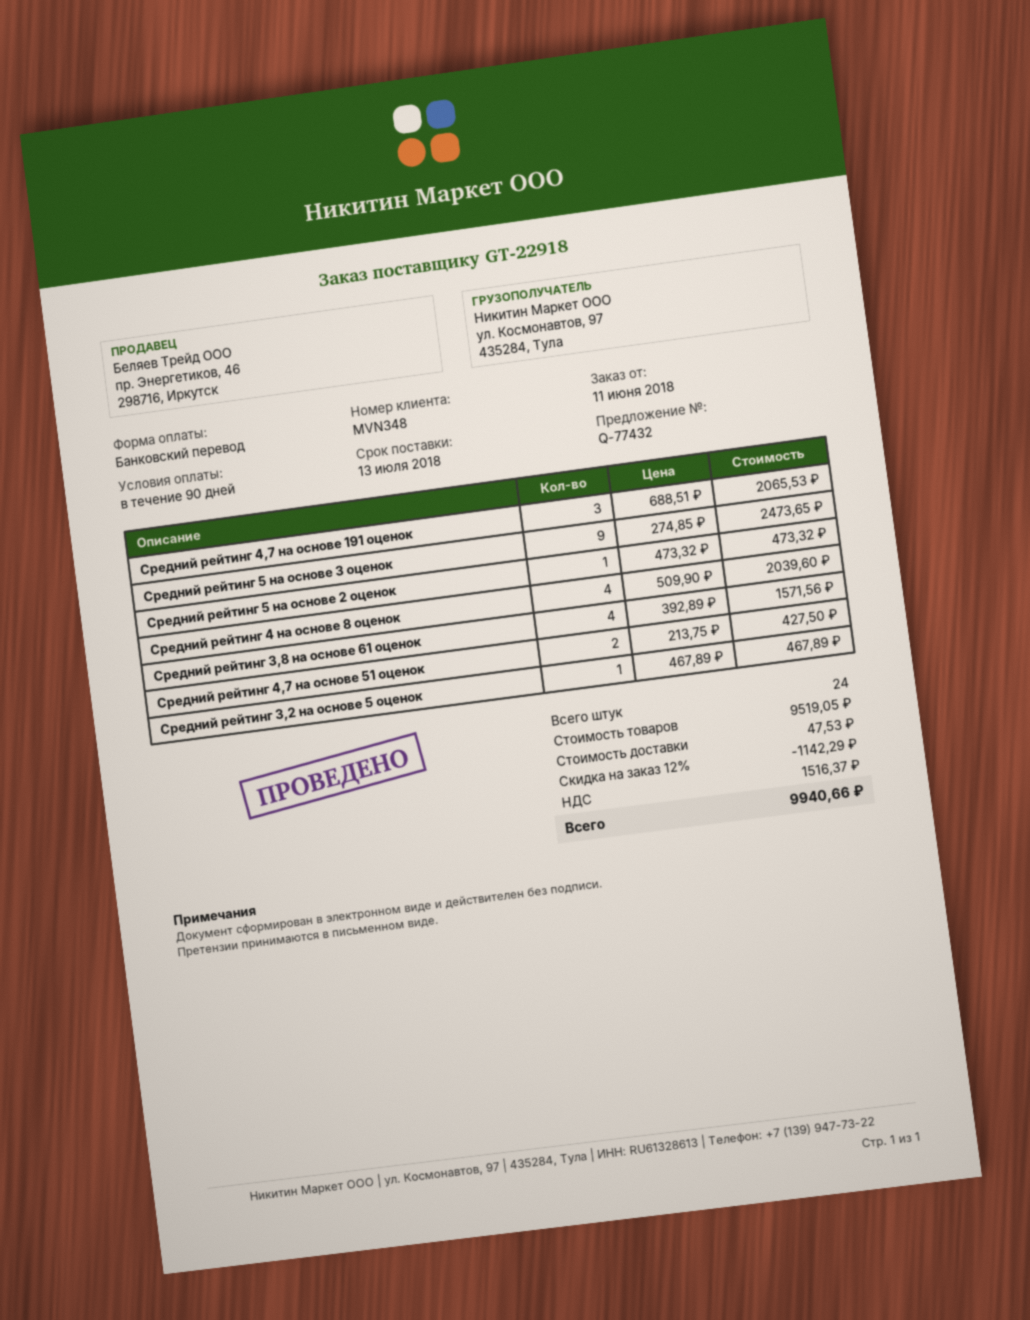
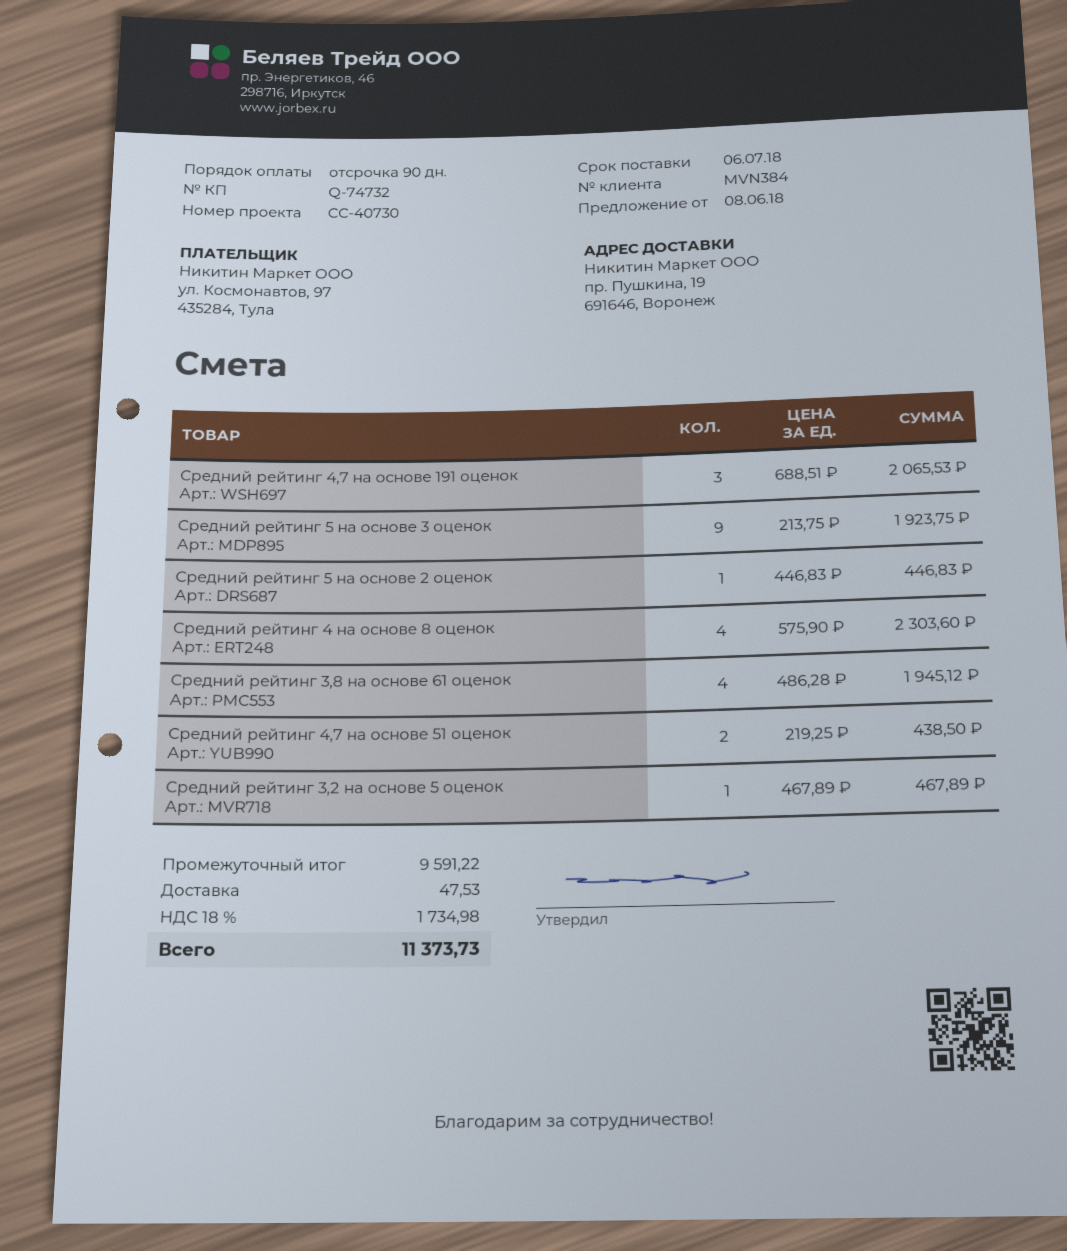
quote number: Q-77432 -> Q-74732
delivery date: 2018-07-13 -> 2018-07-06
customer number: MVN348 -> MVN384
ship to: ул. Космонавтов, 97, 435284, Тула -> пр. Пушкина, 19, 691646, Воронеж
Средний рейтинг 5 на основе 3 оценок: 9 x 274.85 = 2473.65 -> 9 x 213.75 = 1923.75
Средний рейтинг 5 на основе 2 оценок: 1 x 473.32 = 473.32 -> 1 x 446.83 = 446.83
Средний рейтинг 4 на основе 8 оценок: 4 x 509.90 = 2039.60 -> 4 x 575.90 = 2303.60
Средний рейтинг 3,8 на основе 61 оценок: 4 x 392.89 = 1571.56 -> 4 x 486.28 = 1945.12
Средний рейтинг 4,7 на основе 51 оценок: 2 x 213.75 = 427.50 -> 2 x 219.25 = 438.50
subtotal: 9519.05 -> 9591.22
discount: 12% = 1142.29 -> none
tax: 1516.37 -> 1734.98
total: 9940.66 -> 11373.73

